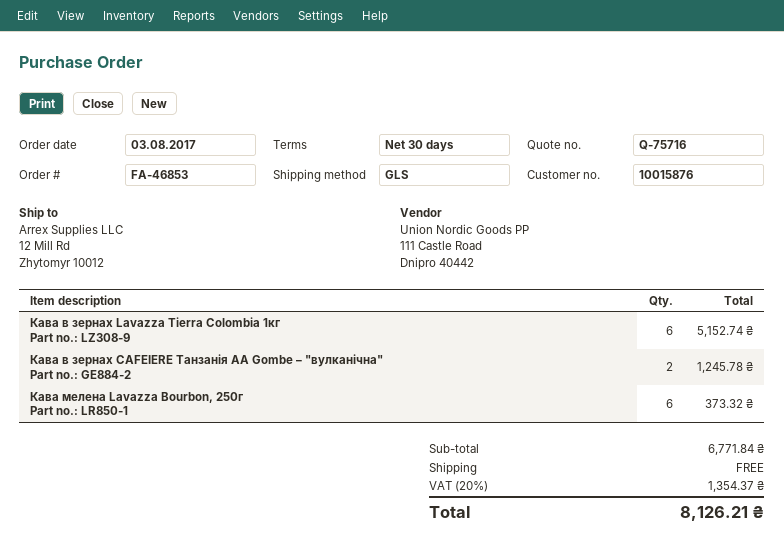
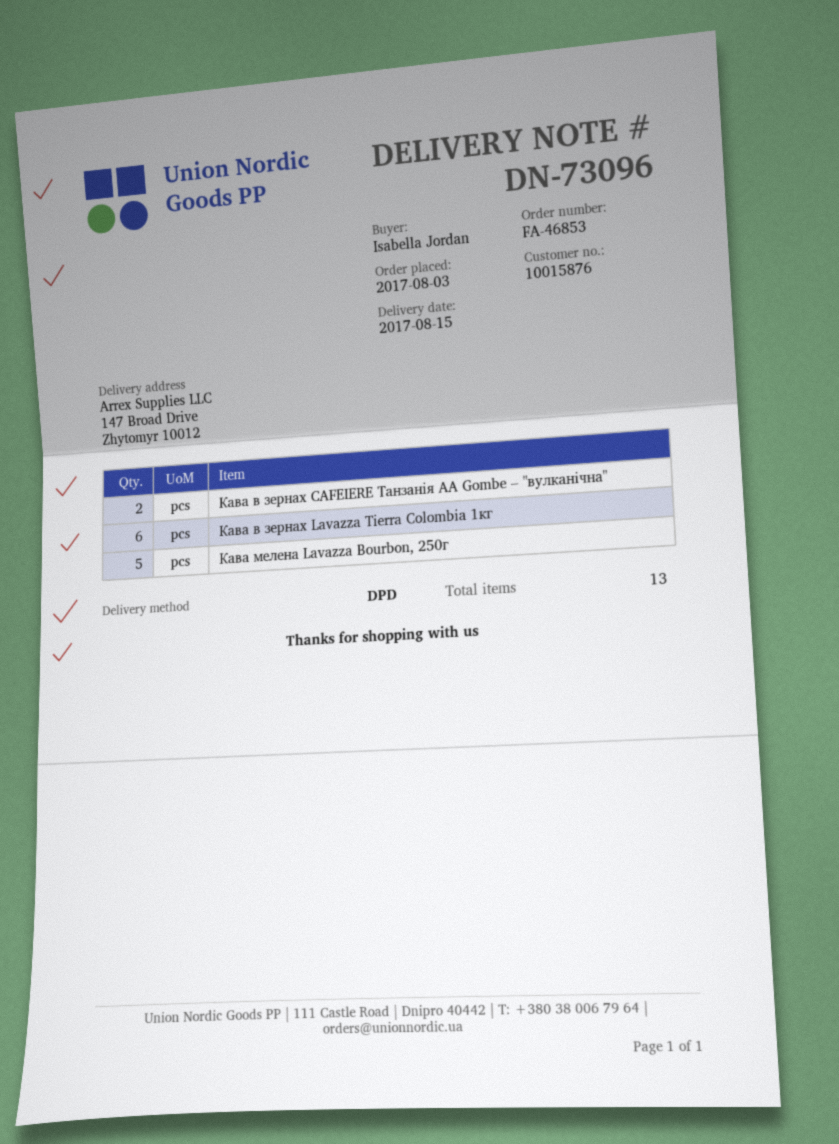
shipping method: GLS -> DPD
ship to: 12 Mill Rd, Zhytomyr 10012 -> 147 Broad Drive, Zhytomyr 10012
Кава мелена Lavazza Bourbon, 250г: 6 -> 5

